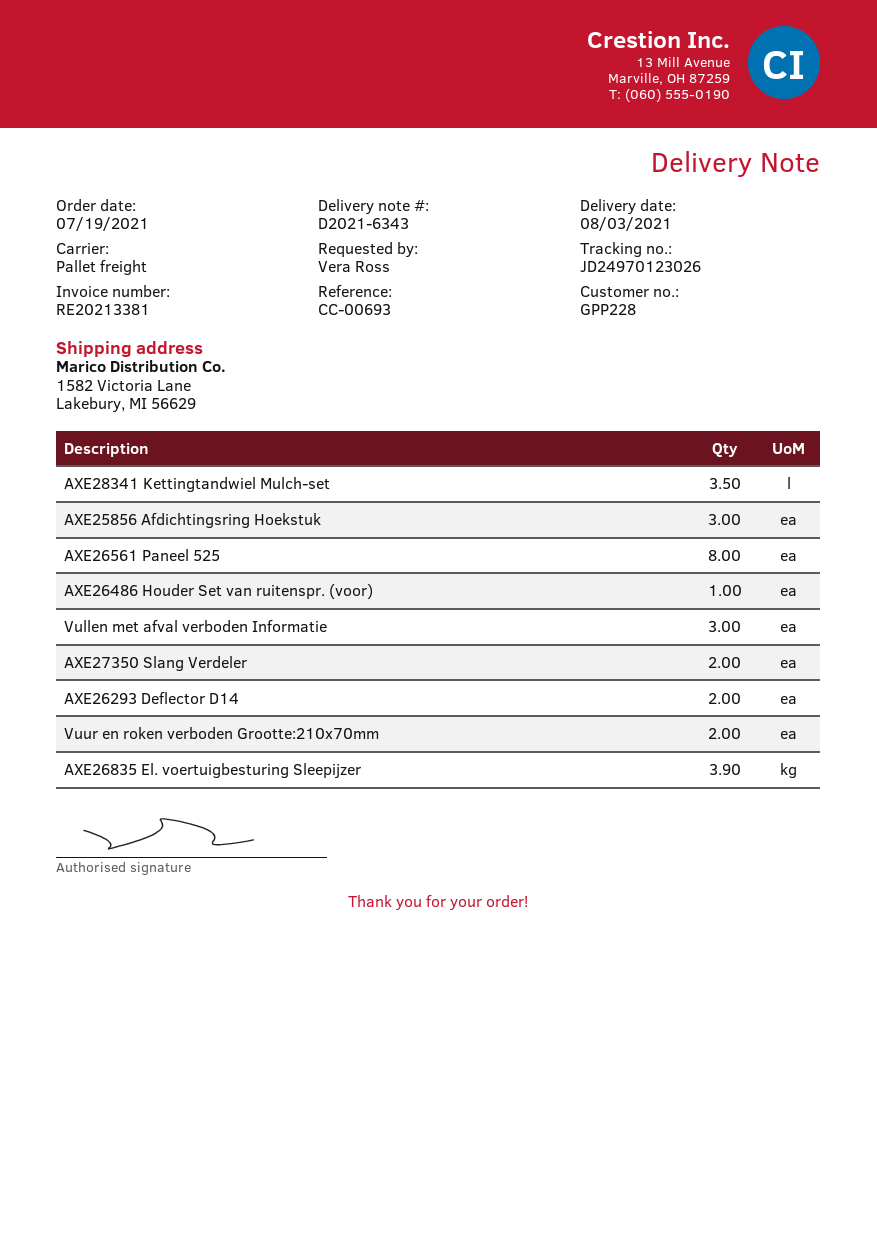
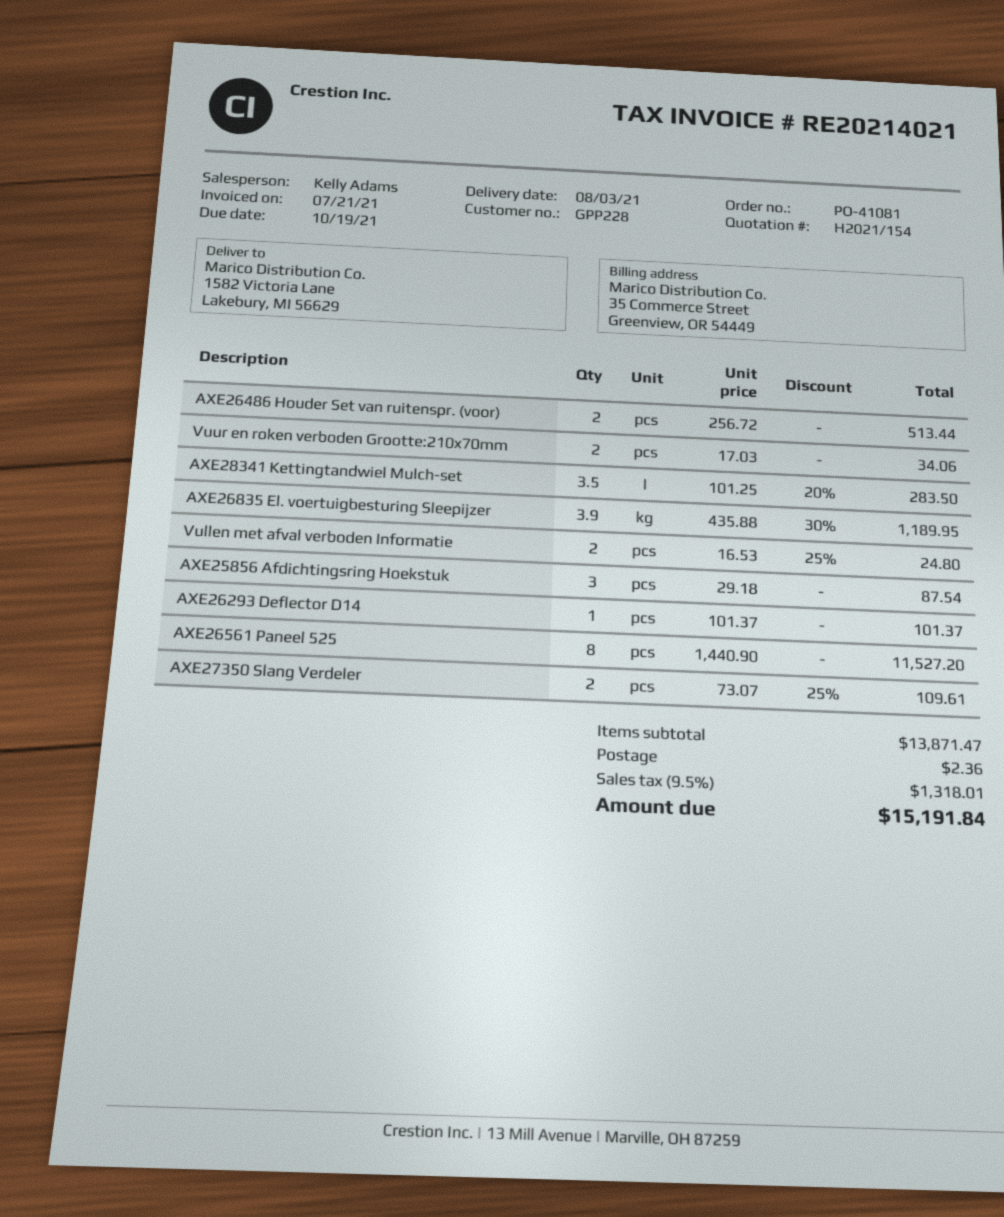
invoice number: RE20213381 -> RE20214021
AXE26486 Houder Set van ruitenspr. (voor): 1 -> 2
Vullen met afval verboden Informatie: 3 -> 2
AXE26293 Deflector D14: 2 -> 1

